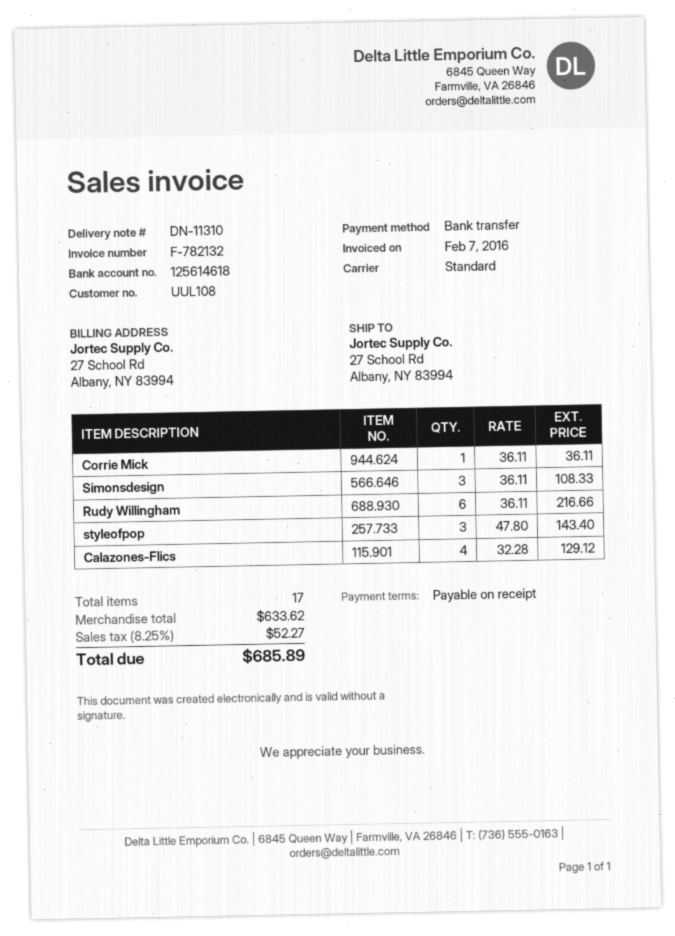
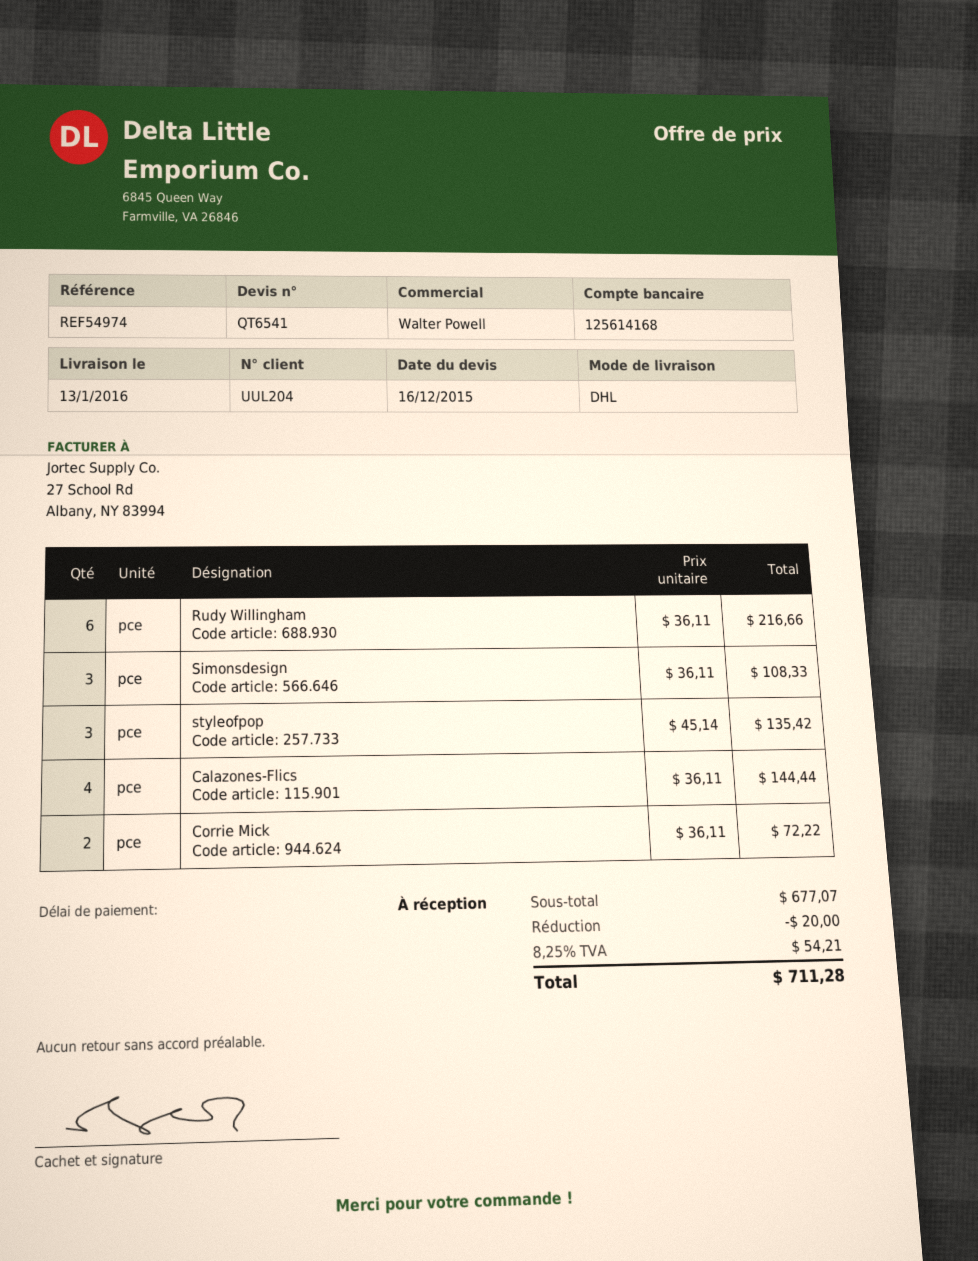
customer number: UUL108 -> UUL204
bank account: 125614618 -> 125614168
shipping method: standard -> DHL
Corrie Mick: 1 x 36.11 = 36.11 -> 2 x 36.11 = 72.22
styleofpop: 3 x 47.80 = 143.40 -> 3 x 45.14 = 135.42
Calazones-Flics: 4 x 32.28 = 129.12 -> 4 x 36.11 = 144.44
subtotal: 633.62 -> 677.07
discount: none -> 20.00
tax: 8.25% = 52.27 -> 8.25% = 54.21
total: 685.89 -> 711.28

